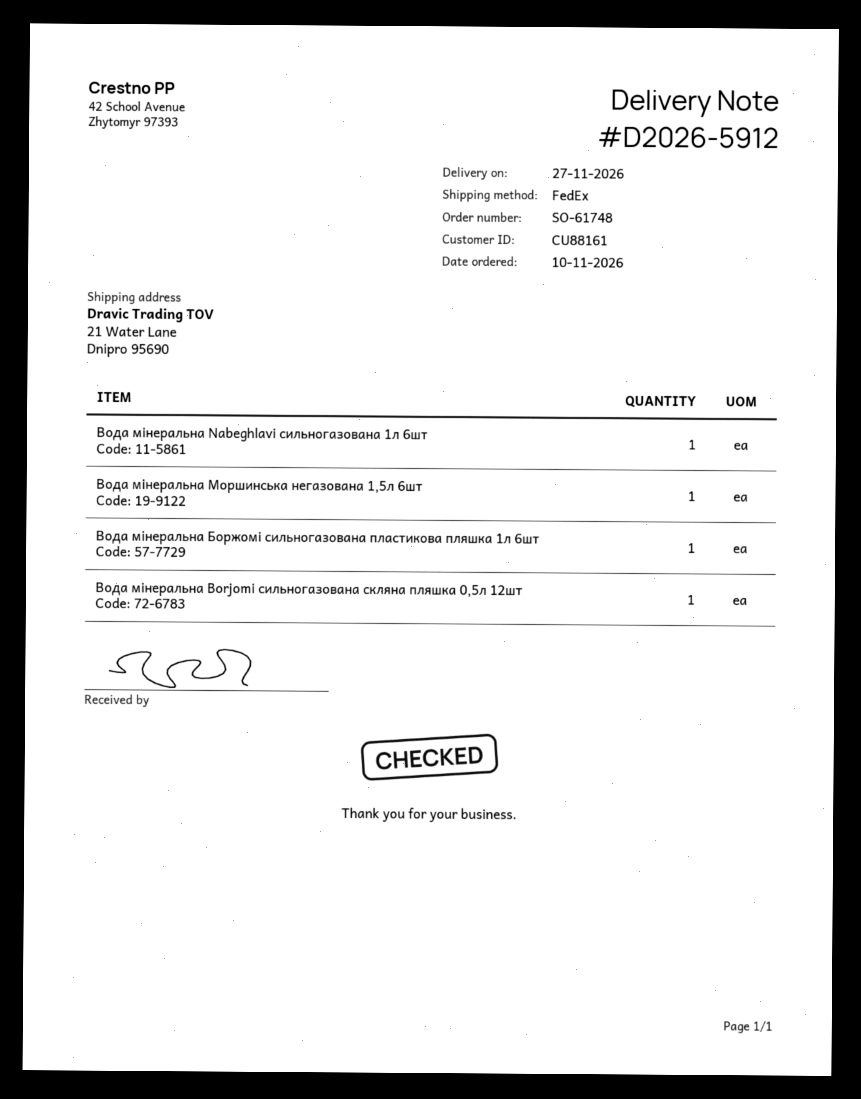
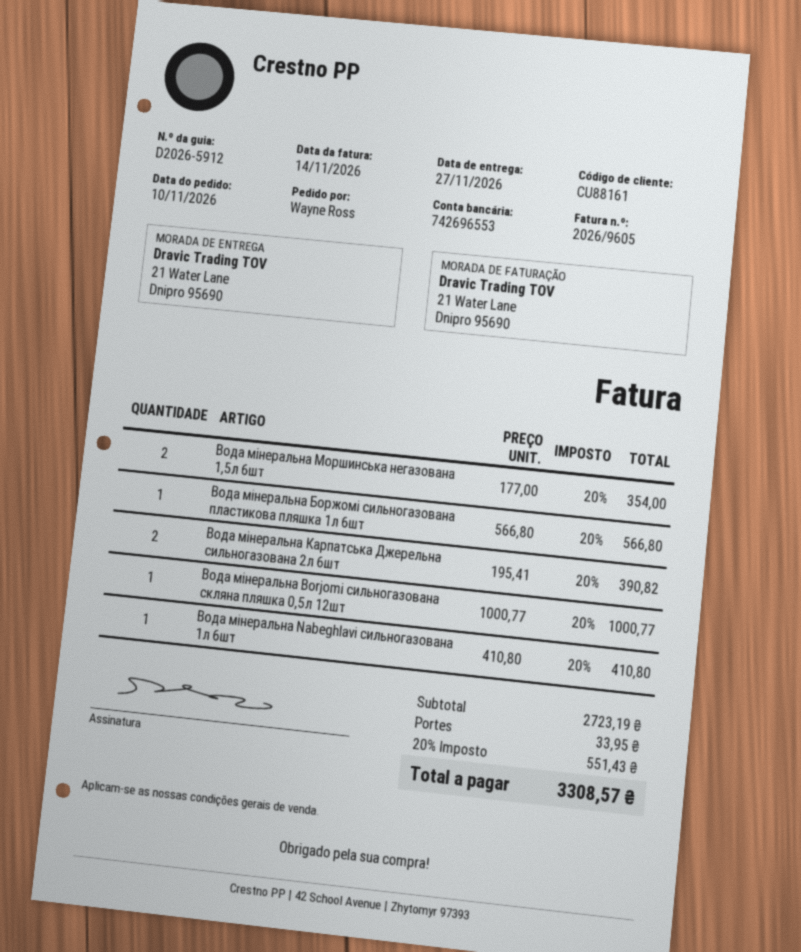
Вода мінеральна Моршинська негазована 1,5л 6шт: 1 -> 2
Вода мінеральна Карпатська Джерельна сильногазована 2л 6шт: none -> 2

